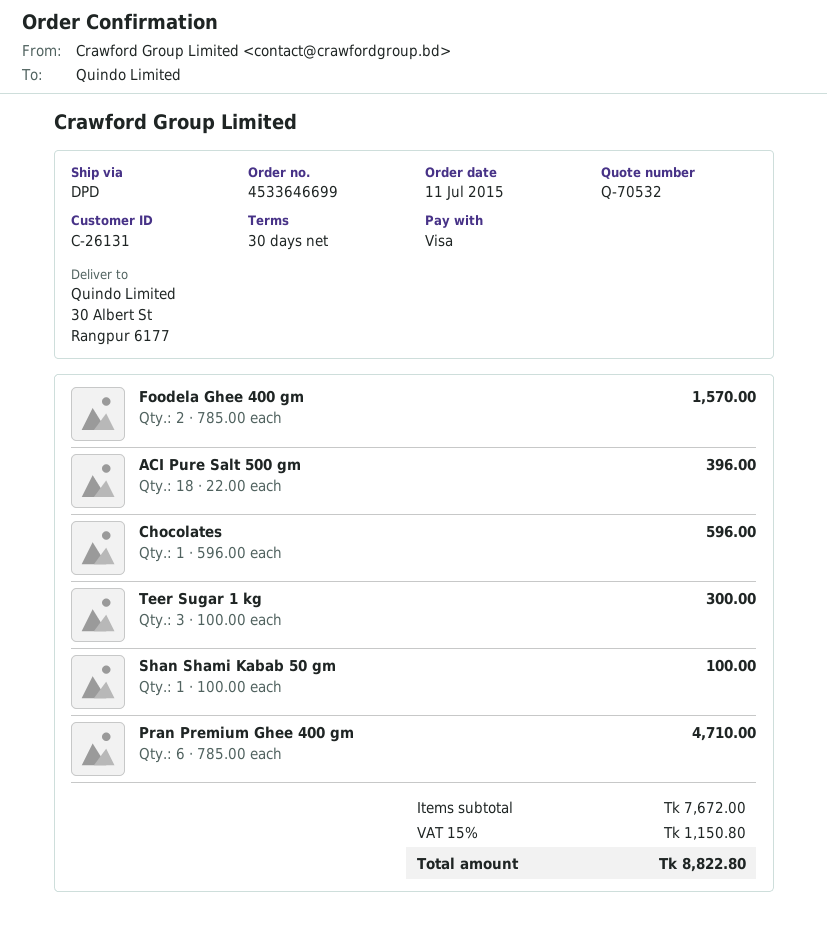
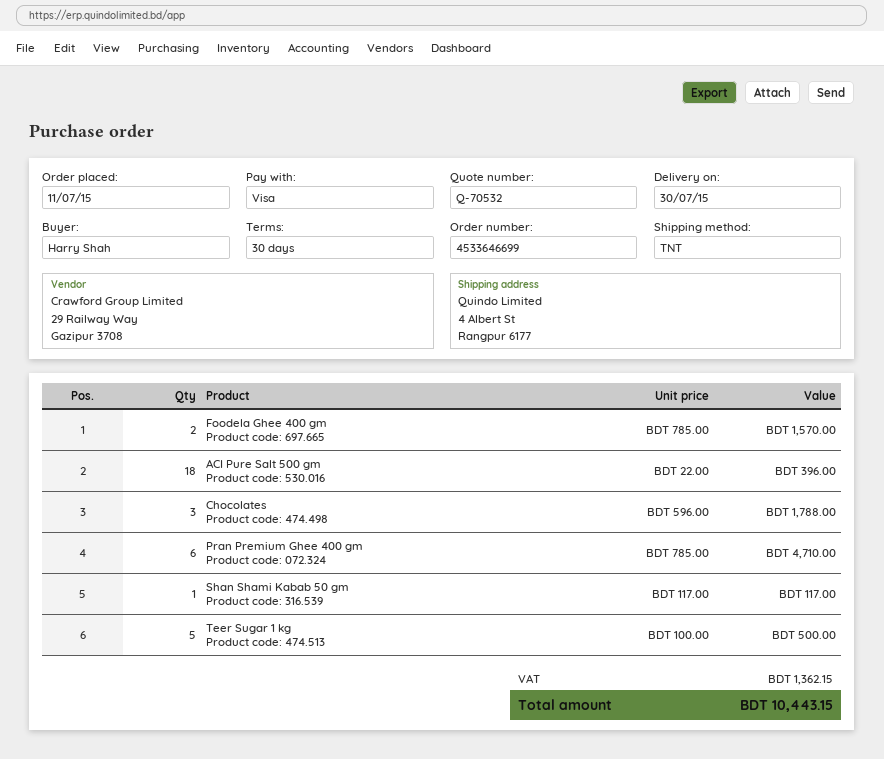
shipping method: DPD -> TNT
ship to: 30 Albert St, Rangpur 6177 -> 4 Albert St, Rangpur 6177
Chocolates: 1 x 596.00 = 596.00 -> 3 x 596.00 = 1788.00
Teer Sugar 1 kg: 3 x 100.00 = 300.00 -> 5 x 100.00 = 500.00
Shan Shami Kabab 50 gm: 1 x 100.00 = 100.00 -> 1 x 117.00 = 117.00
tax: 1150.80 -> 1362.15
total: 8822.80 -> 10443.15

